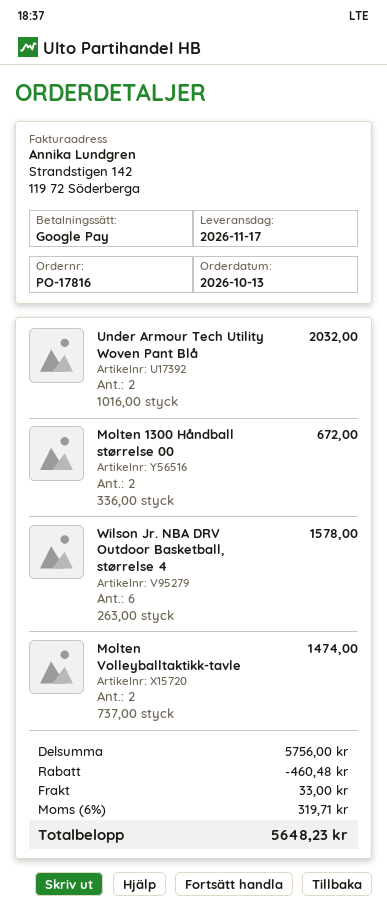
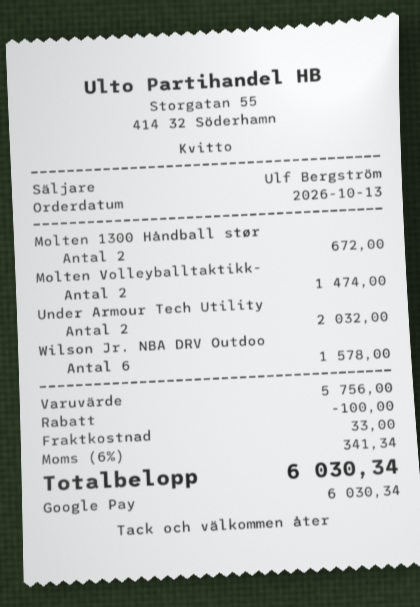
discount: 460.48 -> 100.00
tax: 6% = 319.71 -> 6% = 341.34
total: 5648.23 -> 6030.34

